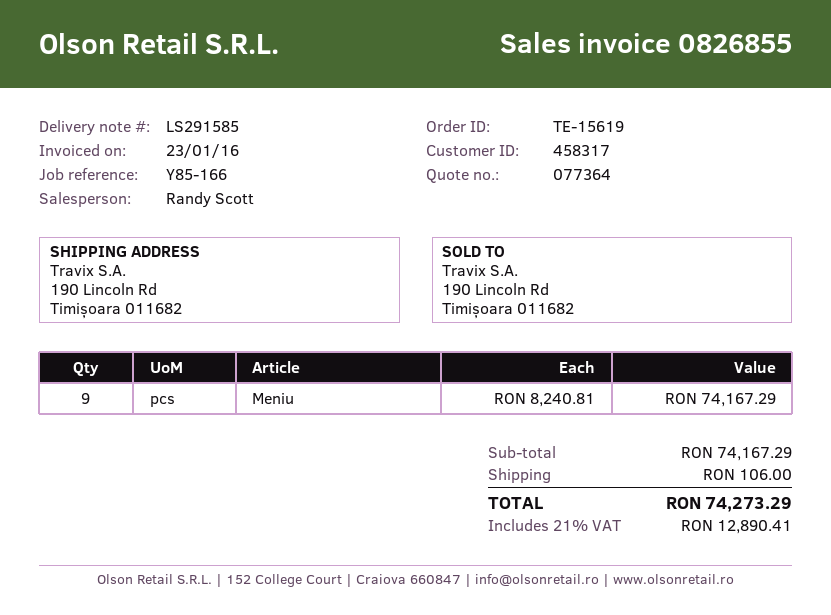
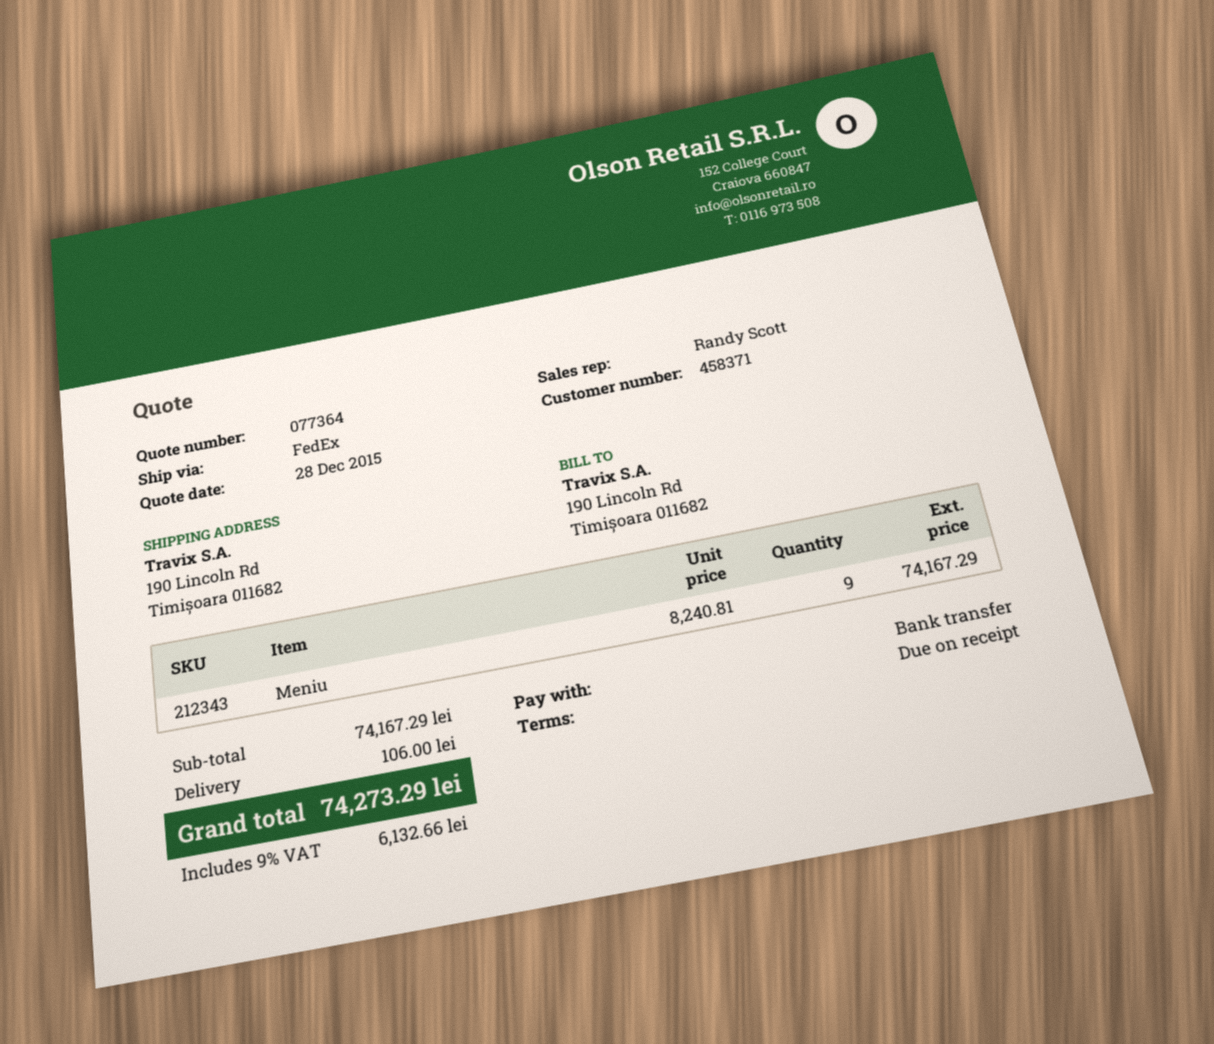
customer number: 458317 -> 458371
tax: 21% = 12890.41 -> 9% = 6132.66

